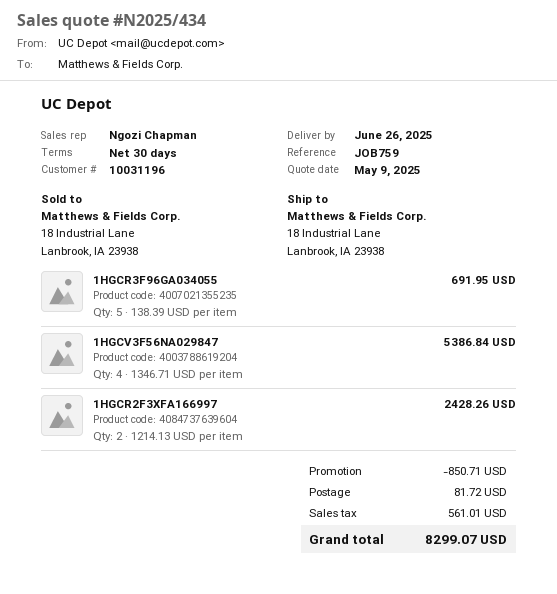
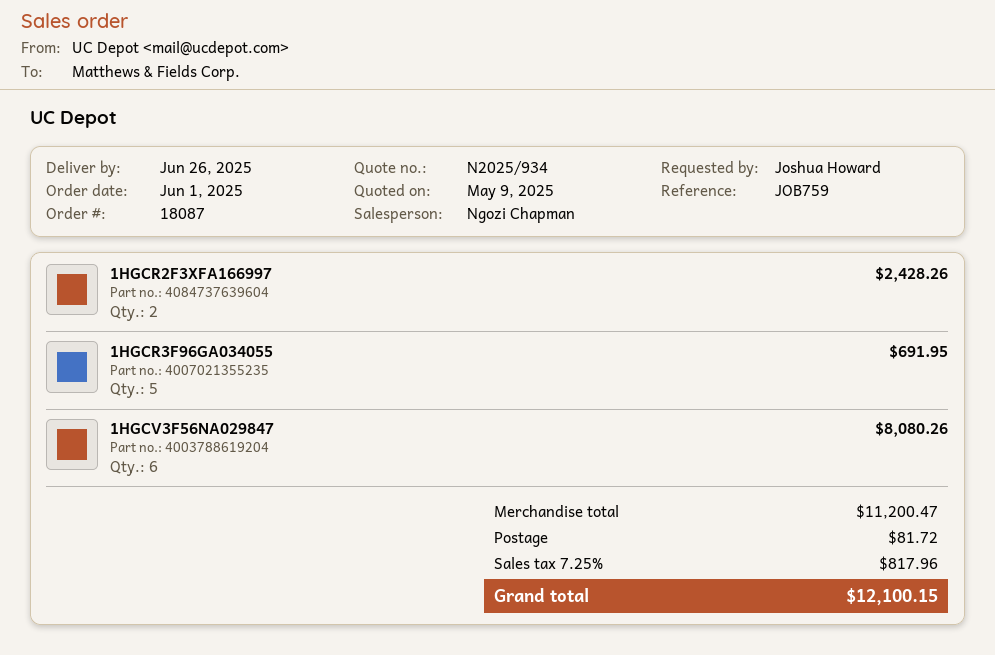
quote number: N2025/434 -> N2025/934
1HGCV3F56NA029847: 4 for 5386.84 -> 6 for 8080.26
discount: 850.71 -> none
tax: 561.01 -> 817.96
total: 8299.07 -> 12100.15

